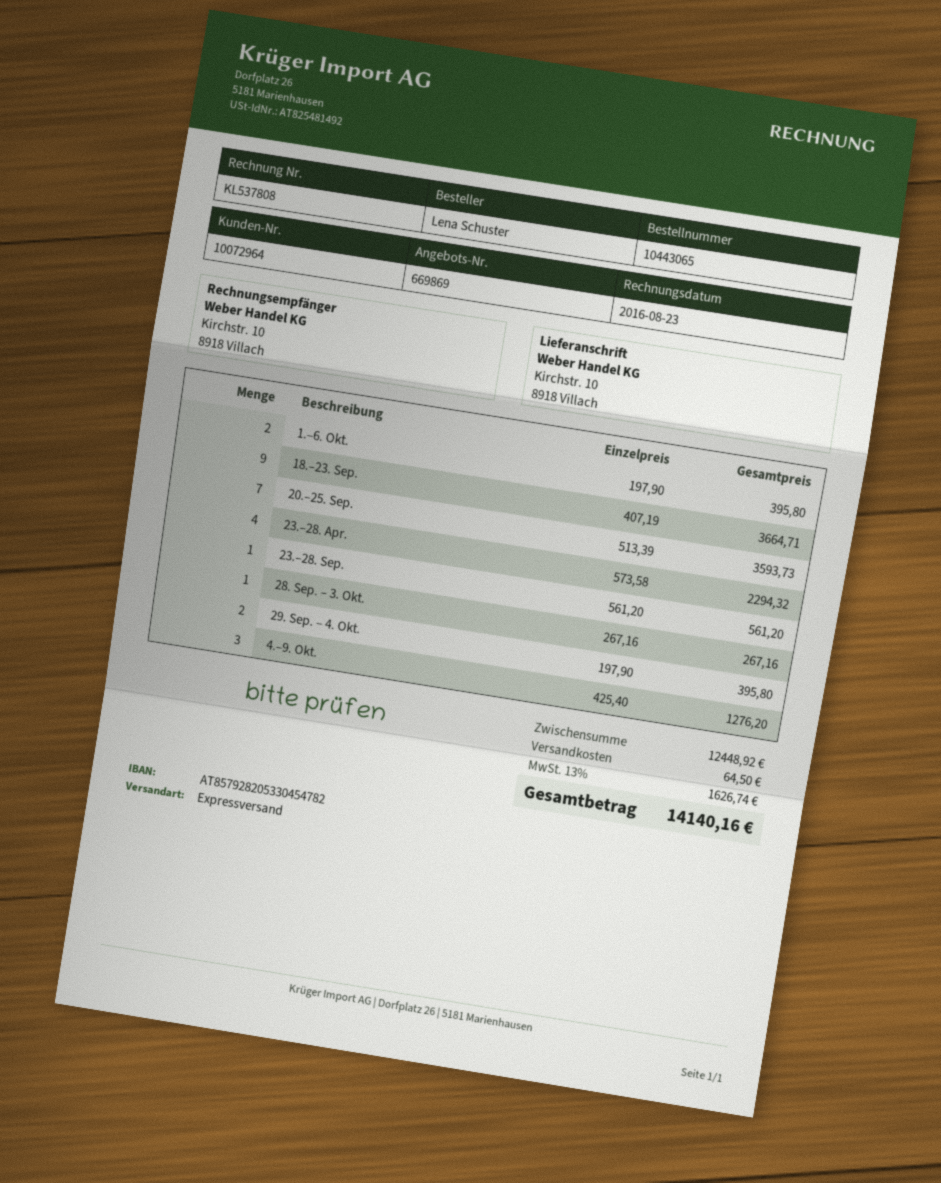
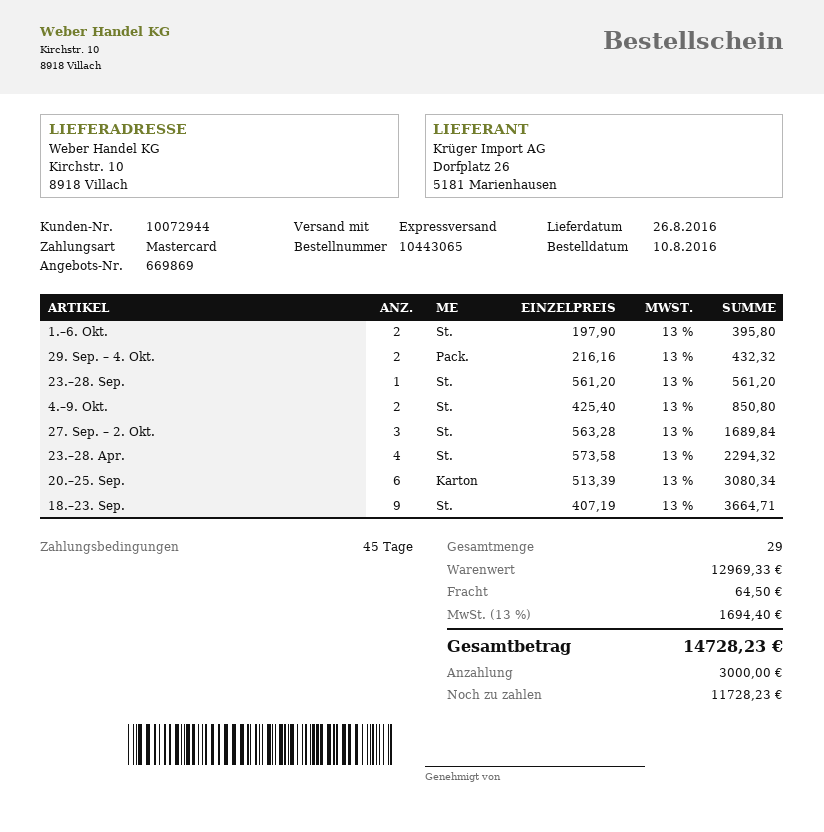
customer number: 10072964 -> 10072944
20.–25. Sep.: 7 x 513.39 = 3593.73 -> 6 x 513.39 = 3080.34
28. Sep. – 3. Okt.: 1 x 267.16 = 267.16 -> none
29. Sep. – 4. Okt.: 2 x 197.90 = 395.80 -> 2 x 216.16 = 432.32
4.–9. Okt.: 3 x 425.40 = 1276.20 -> 2 x 425.40 = 850.80
27. Sep. – 2. Okt.: none -> 3 x 563.28 = 1689.84
subtotal: 12448.92 -> 12969.33
tax: 13% = 1626.74 -> 13% = 1694.40
total: 14140.16 -> 14728.23

